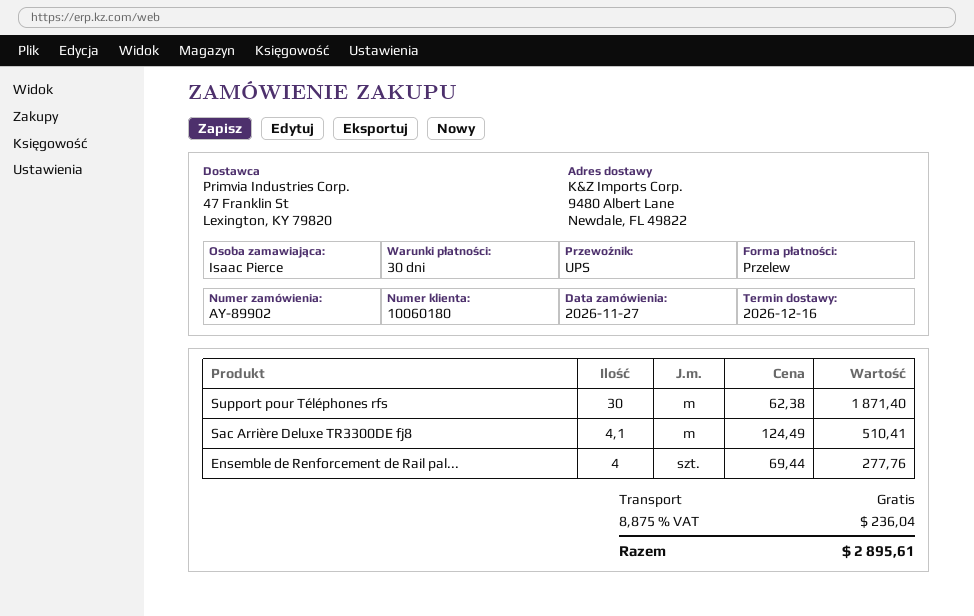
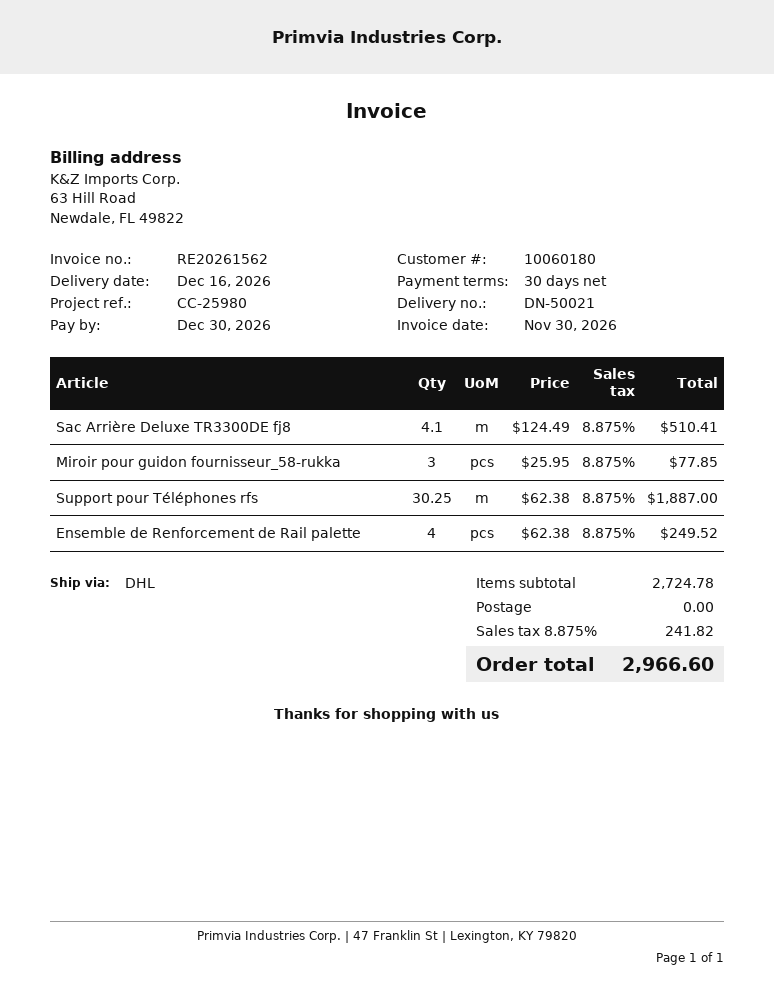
shipping method: UPS -> DHL
Support pour Téléphones rfs: 30 x 62.38 = 1871.40 -> 30.25 x 62.38 = 1887.00
Ensemble de Renforcement de Rail pal...: 4 x 69.44 = 277.76 -> 4 x 62.38 = 249.52
Miroir pour guidon fournisseur_58-rukka: none -> 3 x 25.95 = 77.85
tax: 8.875% = 236.04 -> 8.875% = 241.82
total: 2895.61 -> 2966.60

